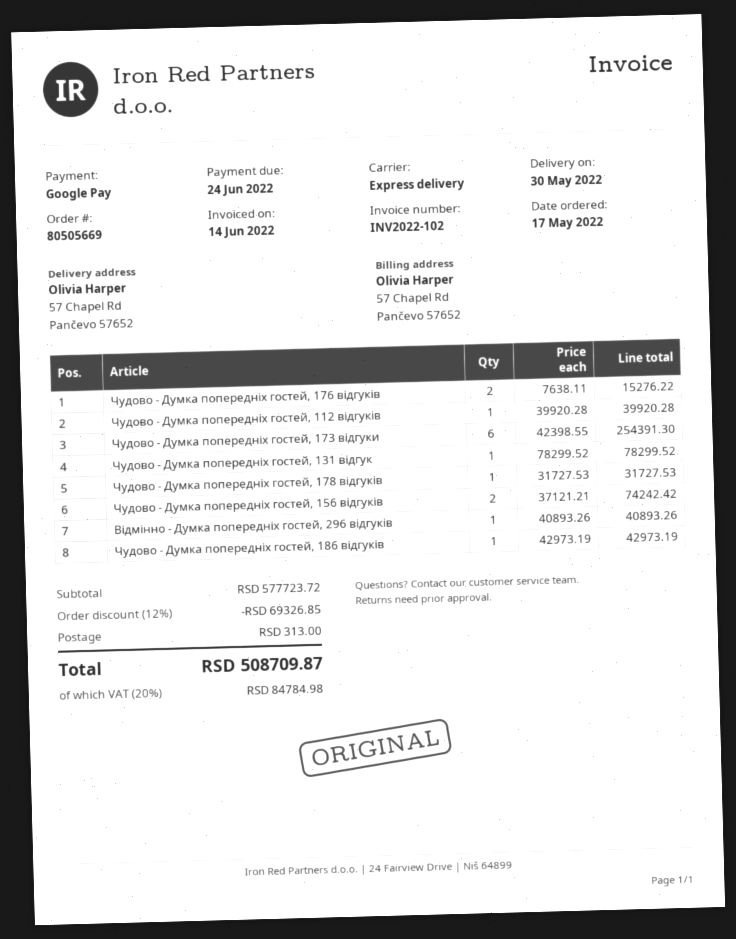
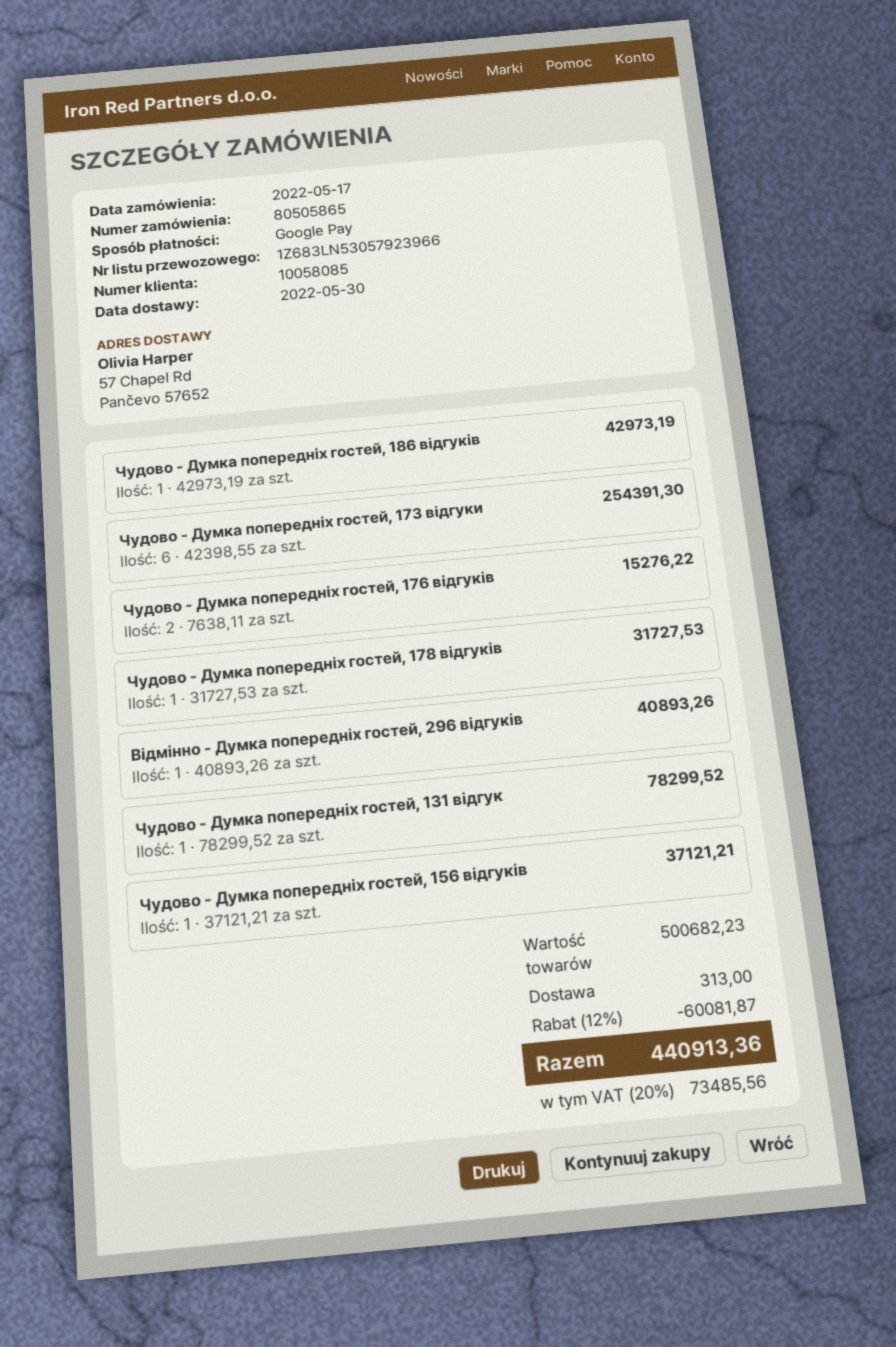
order number: 80505669 -> 80505865
Чудово - Думка попередніх гостей, 112 відгуків: 1 x 39920.28 = 39920.28 -> none
Чудово - Думка попередніх гостей, 156 відгуків: 2 x 37121.21 = 74242.42 -> 1 x 37121.21 = 37121.21
subtotal: 577723.72 -> 500682.23
discount: 12% = 69326.85 -> 12% = 60081.87
tax: 20% = 84784.98 -> 20% = 73485.56
total: 508709.87 -> 440913.36

